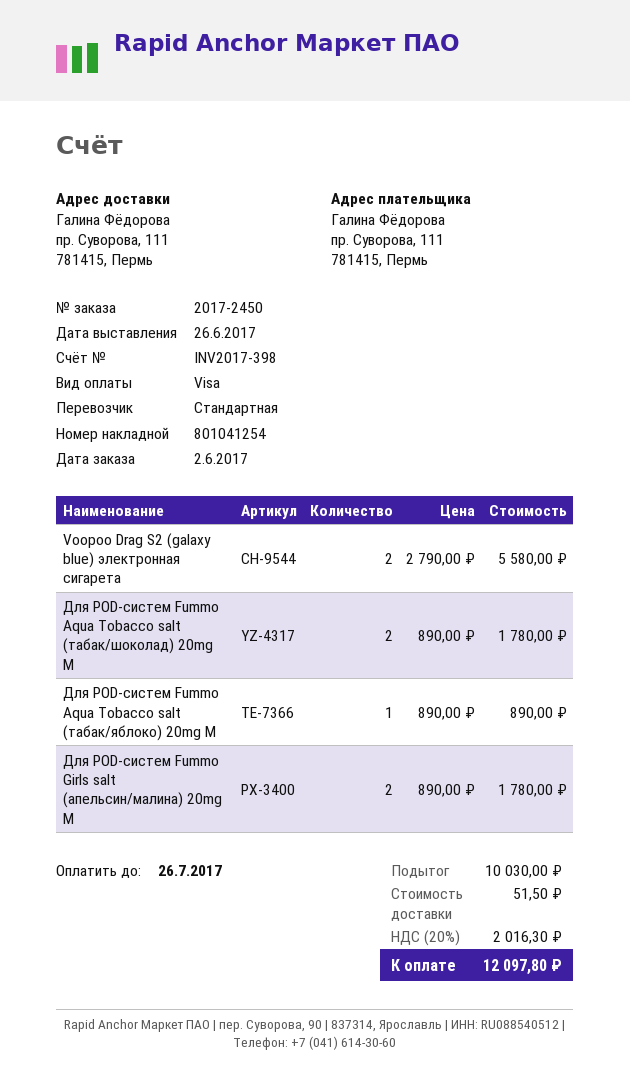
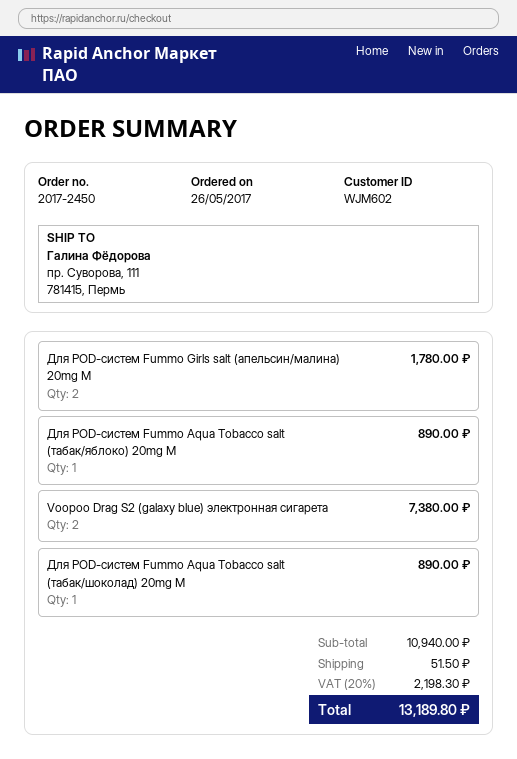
order date: 2017-06-02 -> 2017-05-26
Voopoo Drag S2 (galaxy blue) электронная сигарета: 2 for 5580.00 -> 2 for 7380.00
Для POD-систем Fummo Aqua Tobacco salt (табак/шоколад) 20mg M: 2 for 1780.00 -> 1 for 890.00
subtotal: 10030.00 -> 10940.00
tax: 20% = 2016.30 -> 20% = 2198.30
total: 12097.80 -> 13189.80

